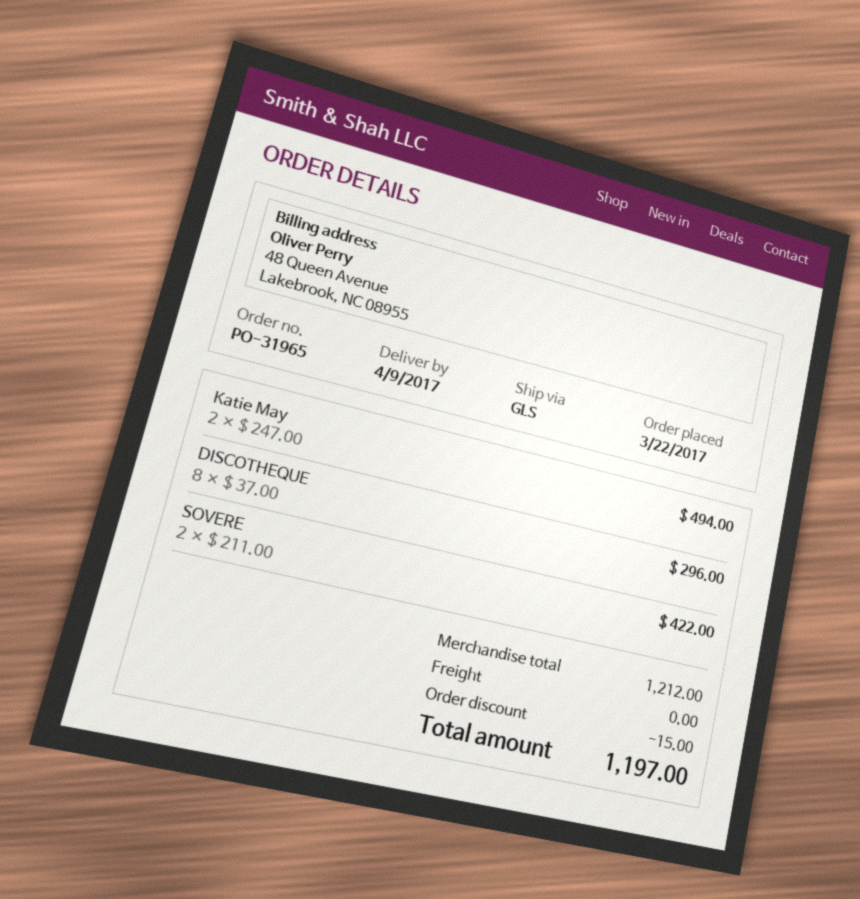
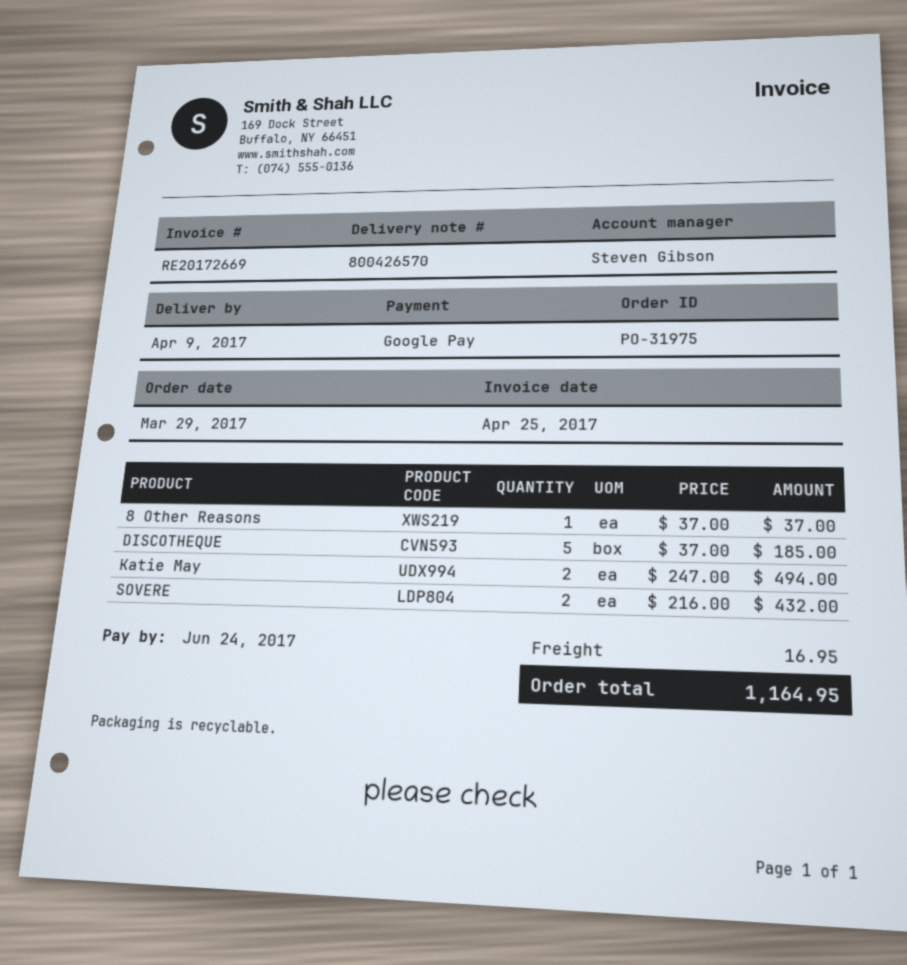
order number: PO-31965 -> PO-31975
order date: 2017-03-22 -> 2017-03-29
DISCOTHEQUE: 8 x 37.00 = 296.00 -> 5 x 37.00 = 185.00
SOVERE: 2 x 211.00 = 422.00 -> 2 x 216.00 = 432.00
8 Other Reasons: none -> 1 x 37.00 = 37.00
discount: 15.00 -> none
shipping: 0.00 -> 16.95
total: 1197.00 -> 1164.95

